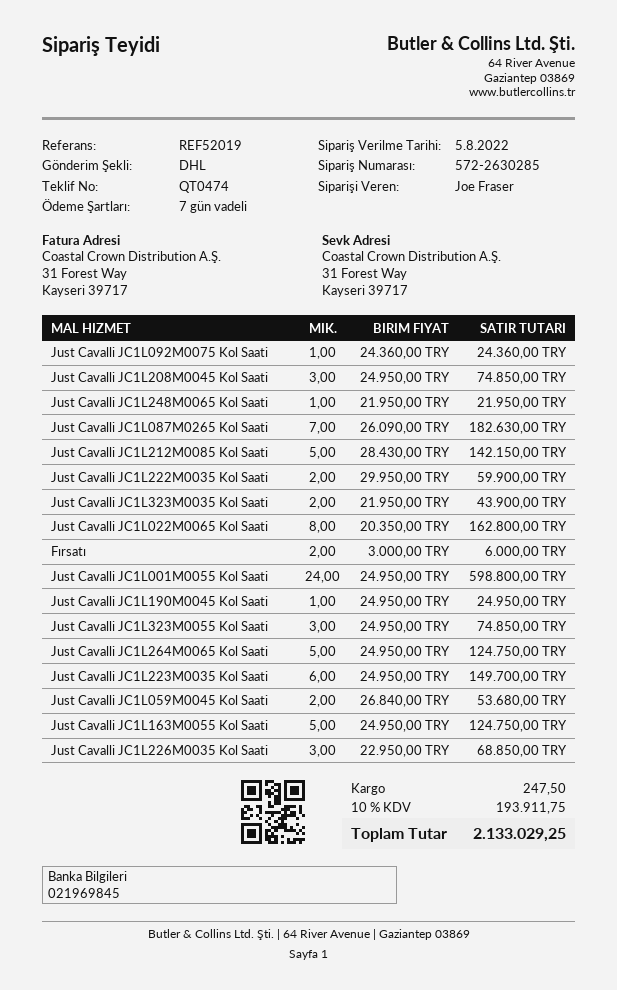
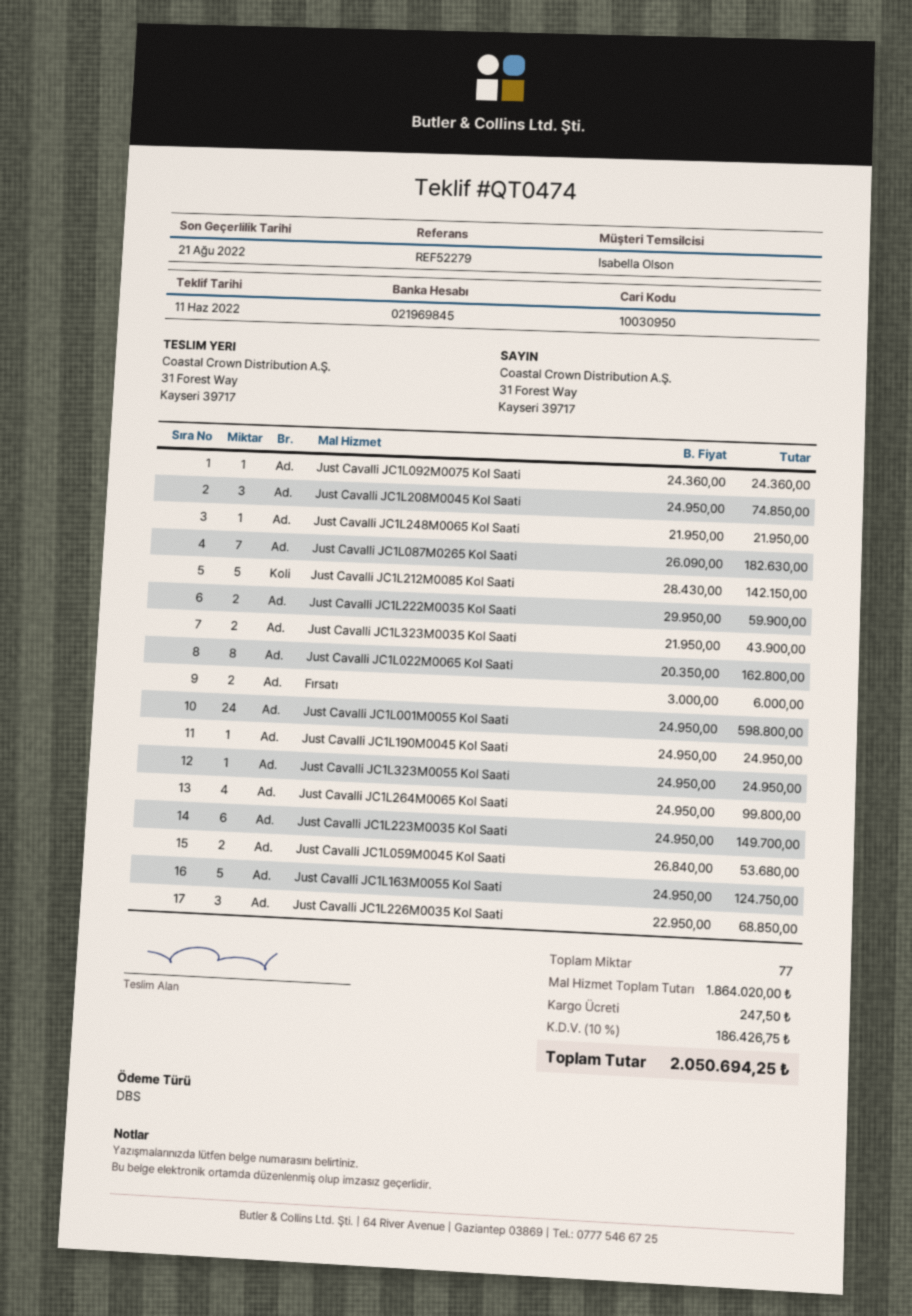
reference: REF52019 -> REF52279
Just Cavalli JC1L323M0055 Kol Saati: 3 x 24950.00 = 74850.00 -> 1 x 24950.00 = 24950.00
Just Cavalli JC1L264M0065 Kol Saati: 5 x 24950.00 = 124750.00 -> 4 x 24950.00 = 99800.00
tax: 10% = 193911.75 -> 10% = 186426.75
total: 2133029.25 -> 2050694.25

